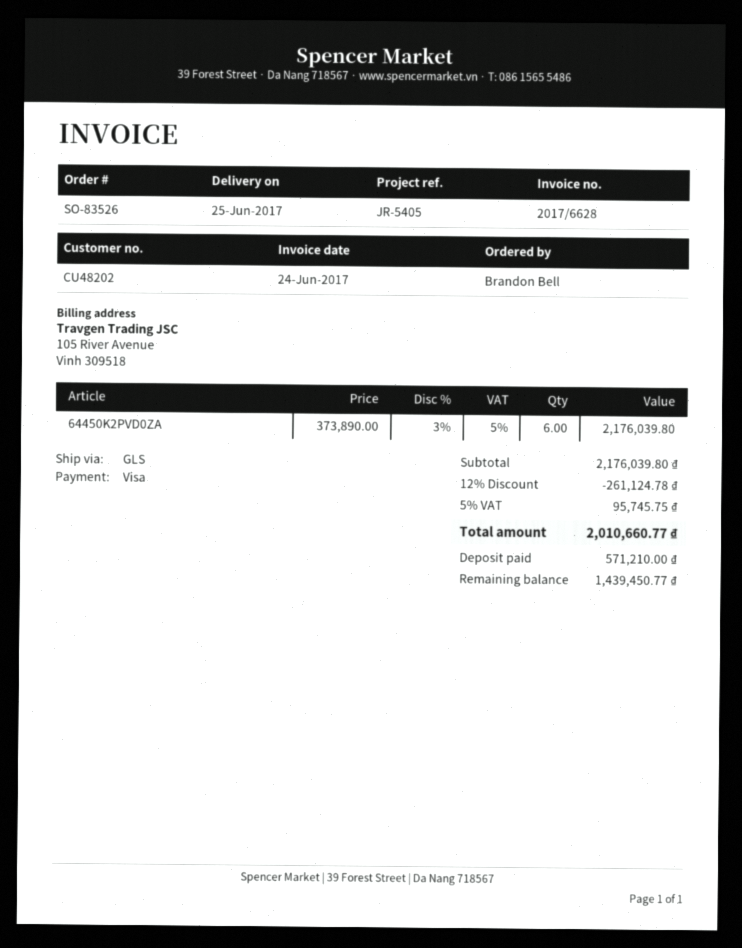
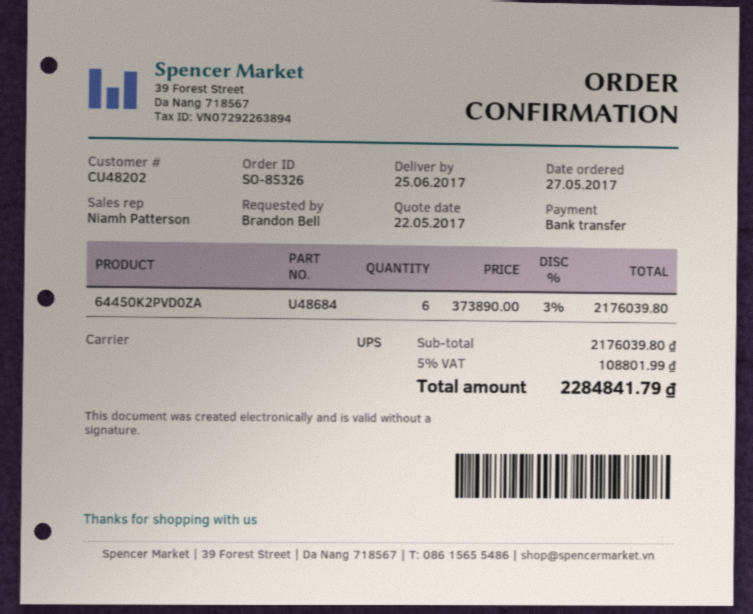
order number: SO-83526 -> SO-85326
payment method: Visa -> bank transfer
shipping method: GLS -> UPS
discount: 12% = 261124.78 -> none
tax: 5% = 95745.75 -> 5% = 108801.99
total: 2010660.77 -> 2284841.79

